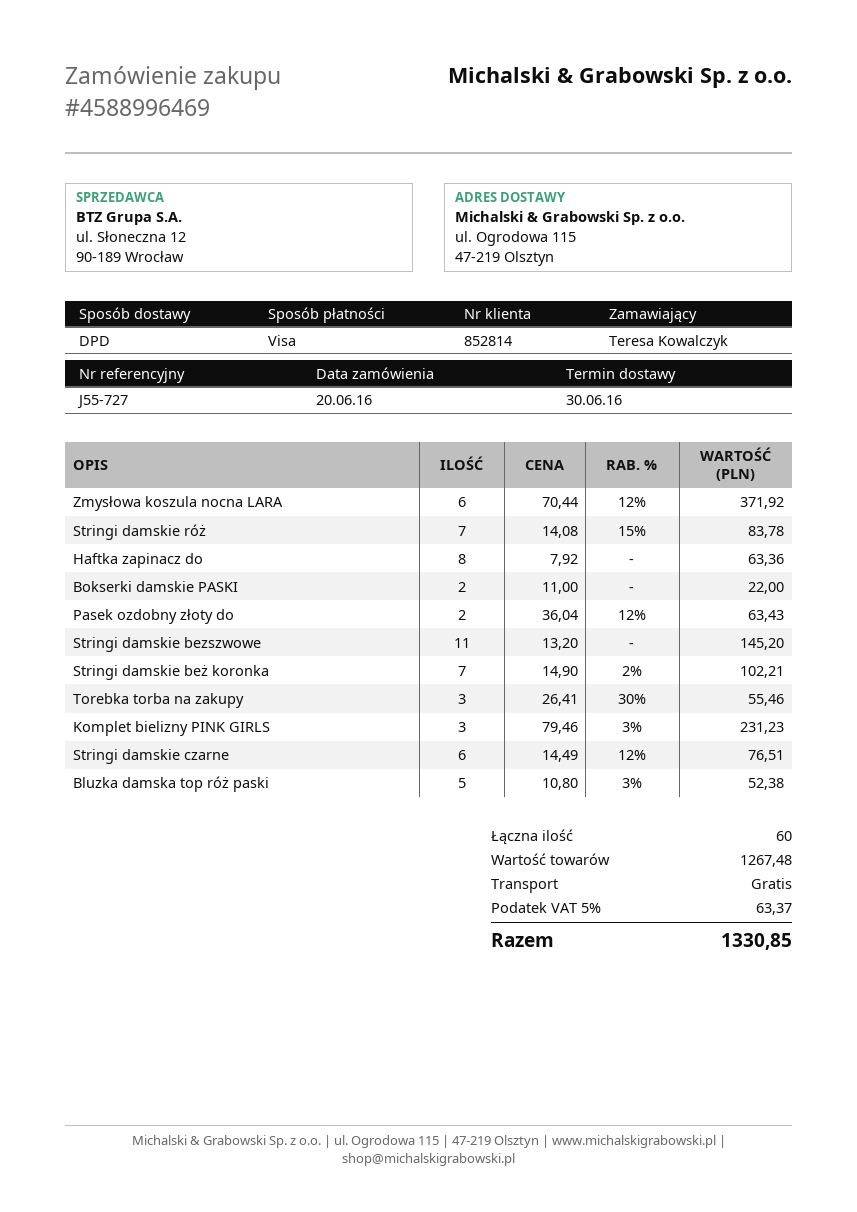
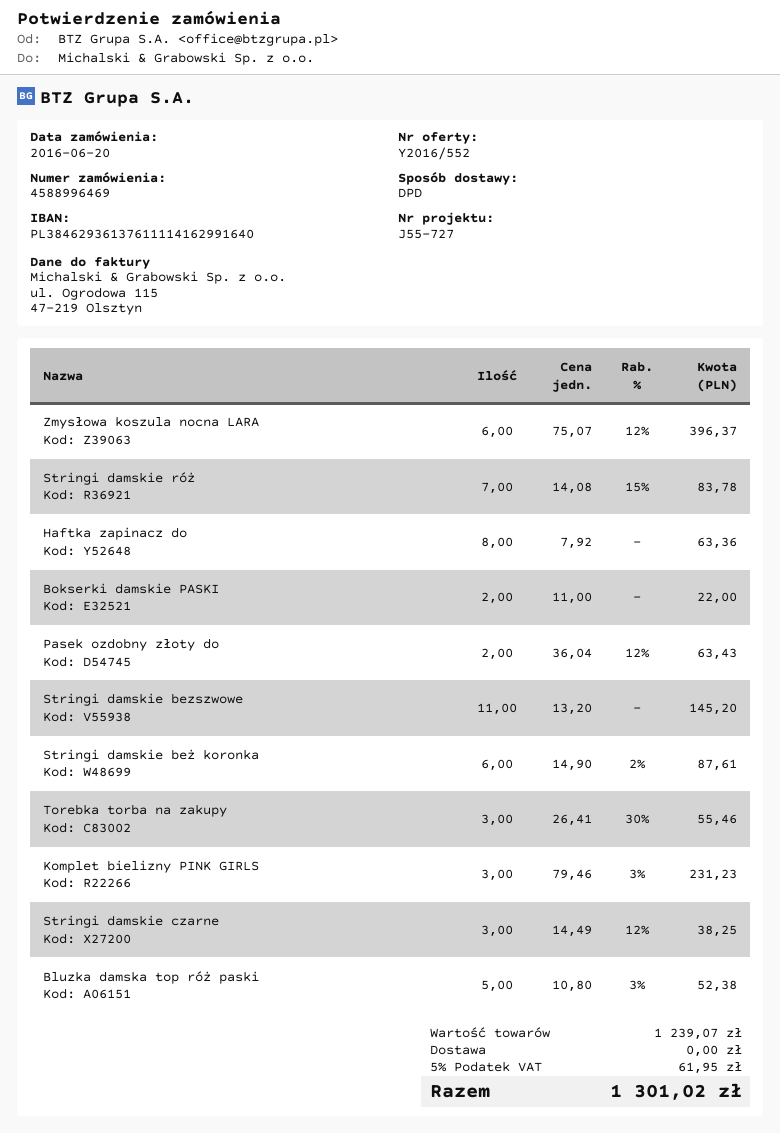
Zmysłowa koszula nocna LARA: 6 x 70.44 - 12% = 371.92 -> 6 x 75.07 - 12% = 396.37
Stringi damskie beż koronka: 7 x 14.90 - 2% = 102.21 -> 6 x 14.90 - 2% = 87.61
Stringi damskie czarne: 6 x 14.49 - 12% = 76.51 -> 3 x 14.49 - 12% = 38.25
subtotal: 1267.48 -> 1239.07
tax: 5% = 63.37 -> 5% = 61.95
total: 1330.85 -> 1301.02

